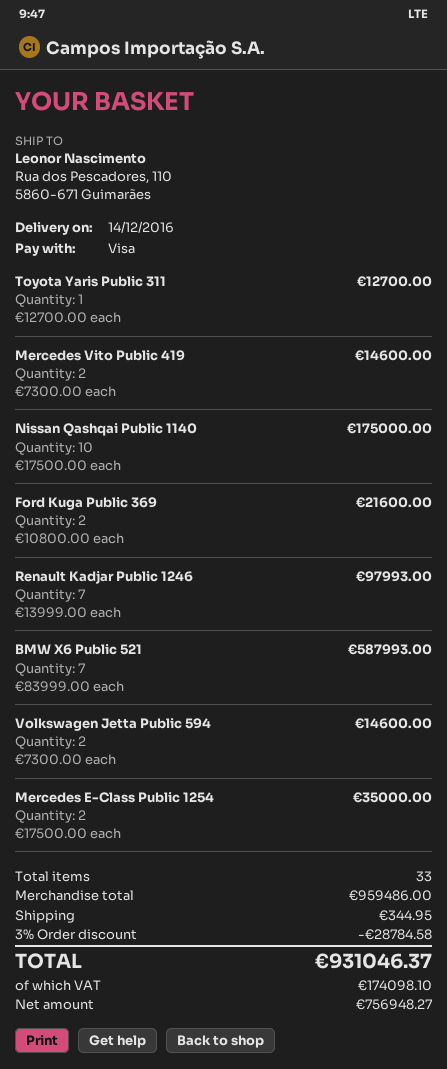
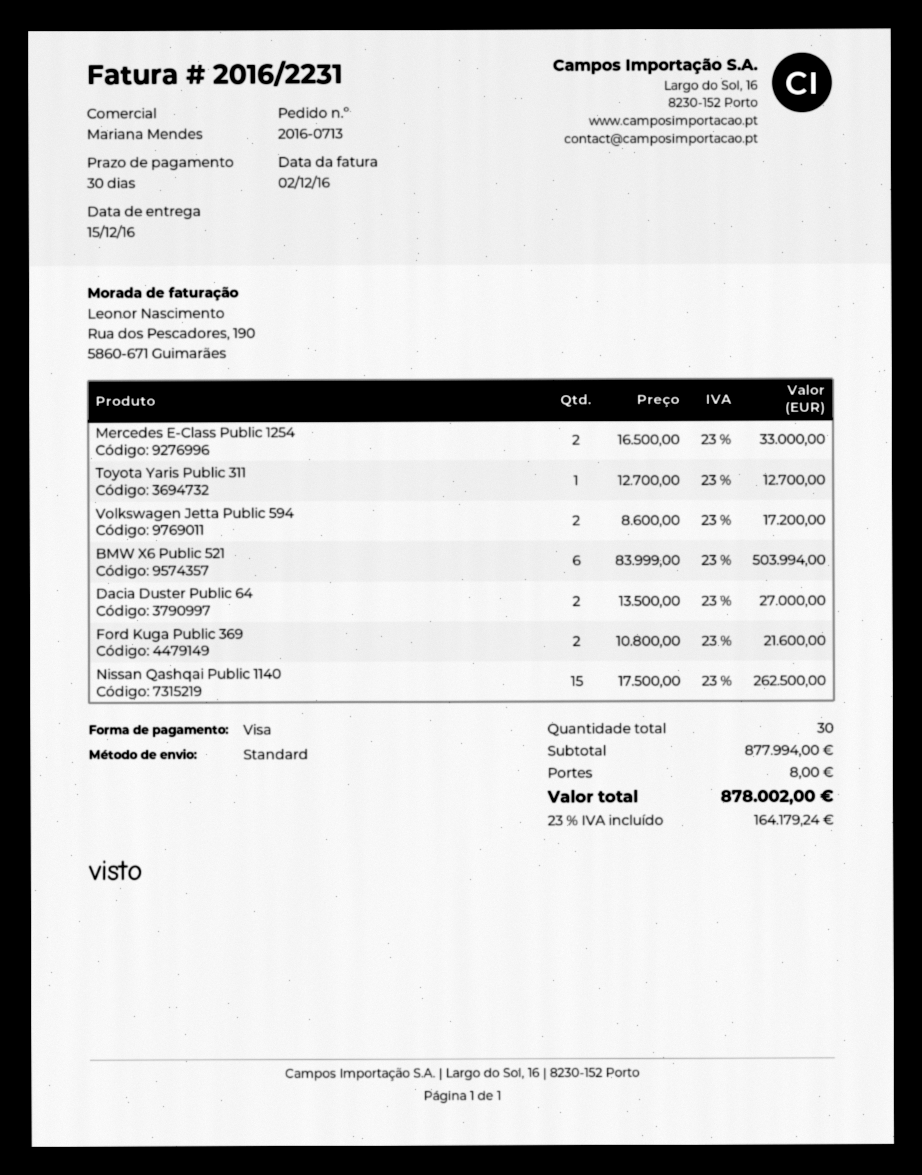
delivery date: 2016-12-14 -> 2016-12-15
Mercedes Vito Public 419: 2 x 7300.00 = 14600.00 -> none
Nissan Qashqai Public 1140: 10 x 17500.00 = 175000.00 -> 15 x 17500.00 = 262500.00
Renault Kadjar Public 1246: 7 x 13999.00 = 97993.00 -> none
BMW X6 Public 521: 7 x 83999.00 = 587993.00 -> 6 x 83999.00 = 503994.00
Volkswagen Jetta Public 594: 2 x 7300.00 = 14600.00 -> 2 x 8600.00 = 17200.00
Mercedes E-Class Public 1254: 2 x 17500.00 = 35000.00 -> 2 x 16500.00 = 33000.00
Dacia Duster Public 64: none -> 2 x 13500.00 = 27000.00
total quantity: 33 -> 30
subtotal: 959486.00 -> 877994.00
discount: 3% = 28784.58 -> none
shipping: 344.95 -> 8.00
tax: 174098.10 -> 164179.24
total: 931046.37 -> 878002.00

